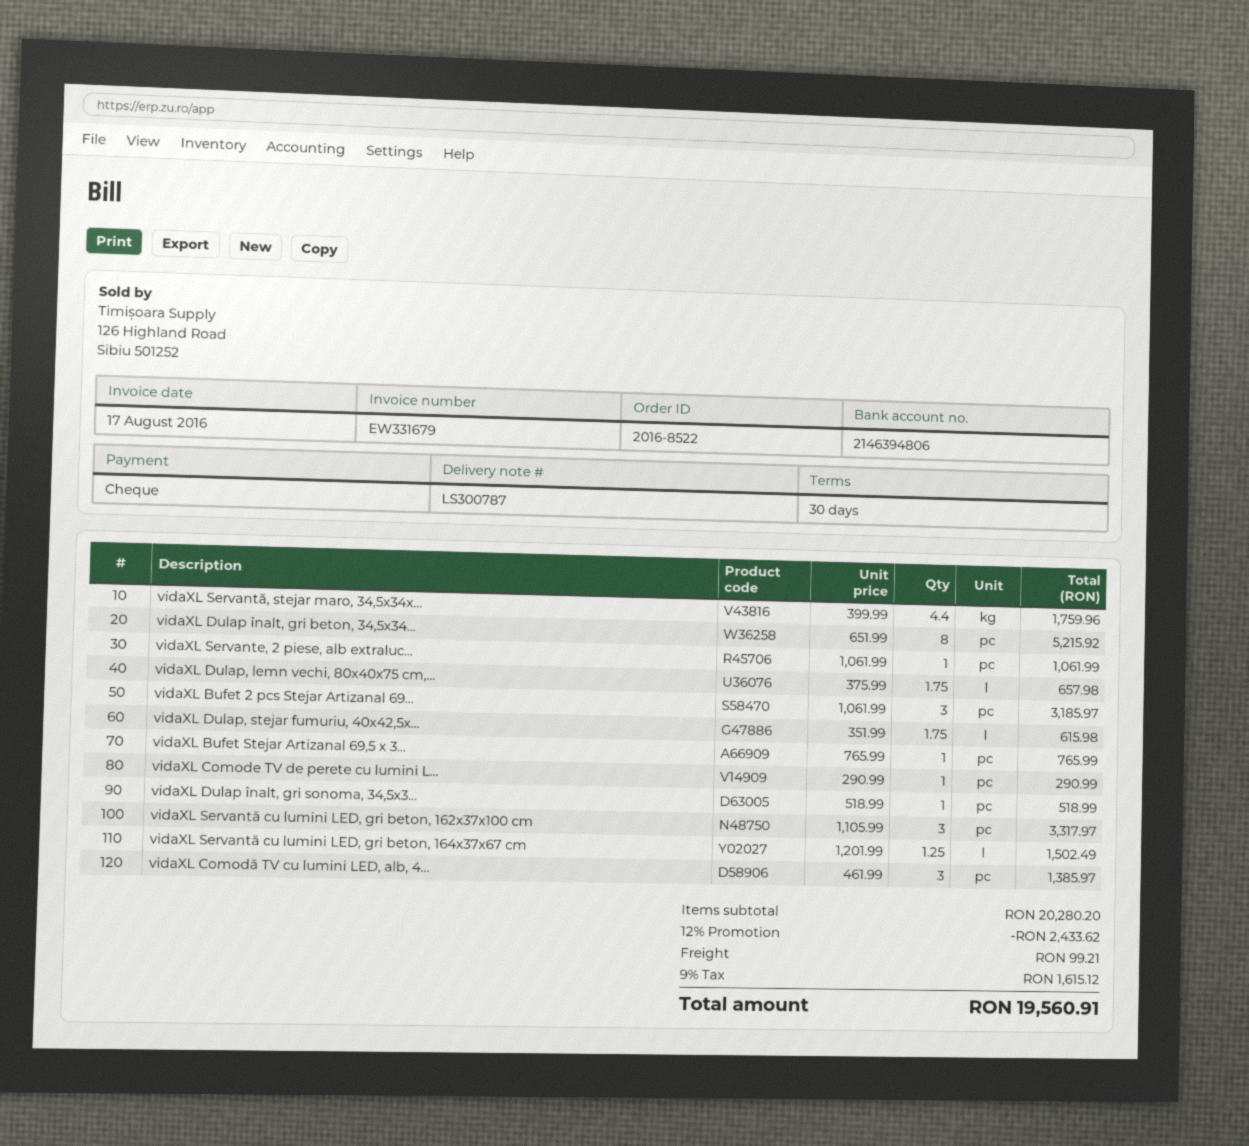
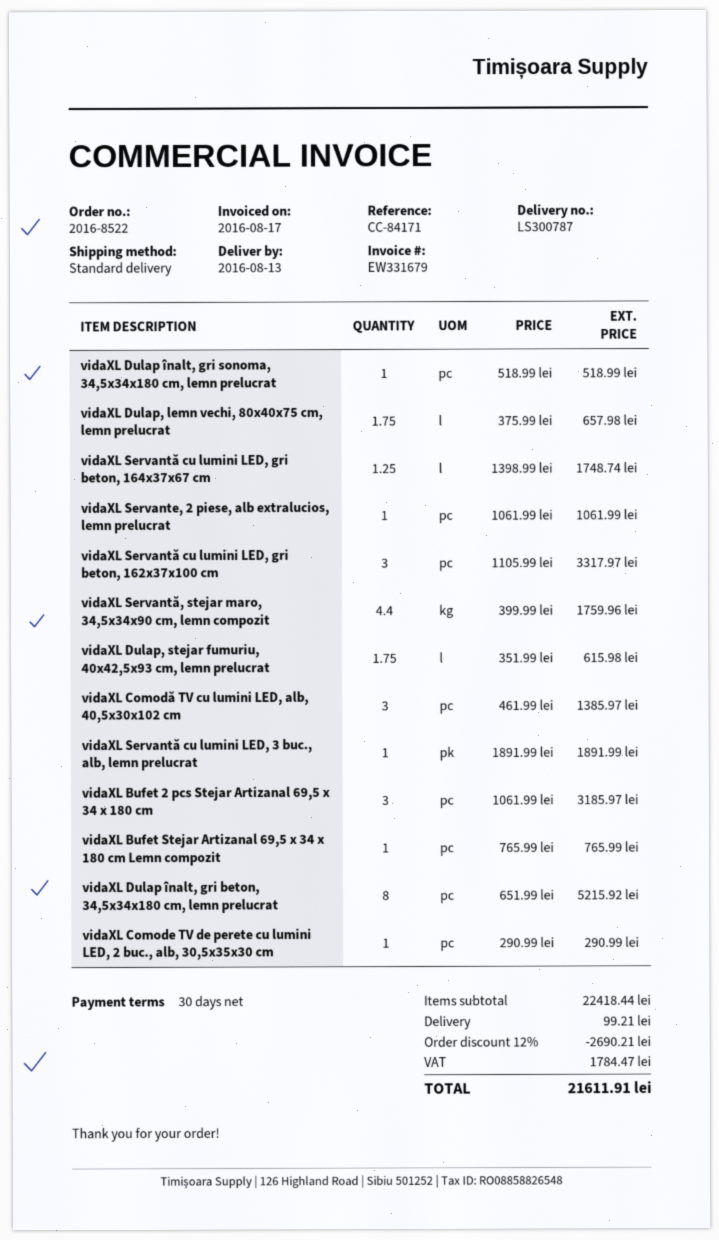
vidaXL Servantă cu lumini LED, gri beton, 164x37x67 cm: 1.25 x 1201.99 = 1502.49 -> 1.25 x 1398.99 = 1748.74
vidaXL Servantă cu lumini LED, 3 buc., alb, lemn prelucrat: none -> 1 x 1891.99 = 1891.99
subtotal: 20280.20 -> 22418.44
discount: 12% = 2433.62 -> 12% = 2690.21
tax: 1615.12 -> 1784.47
total: 19560.91 -> 21611.91

